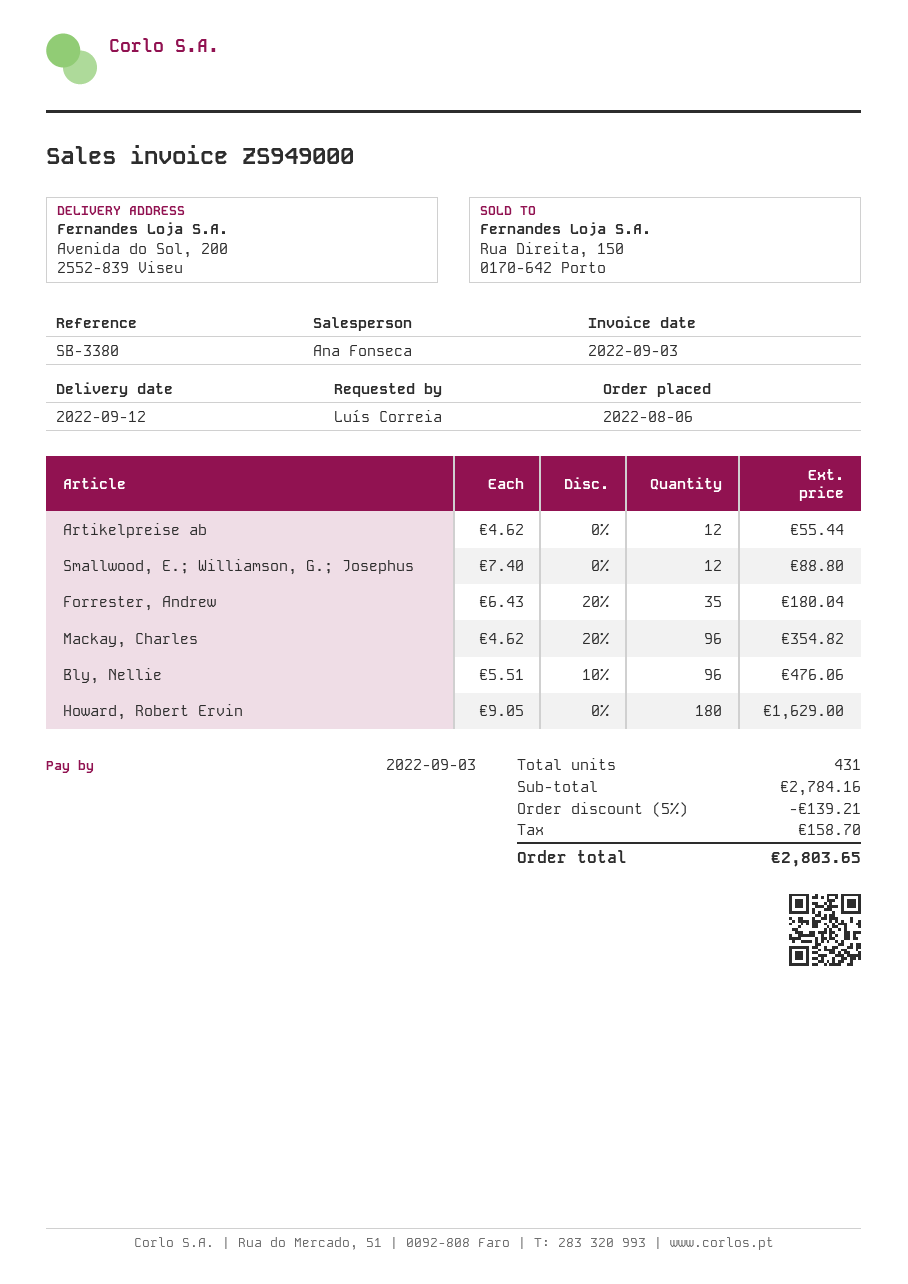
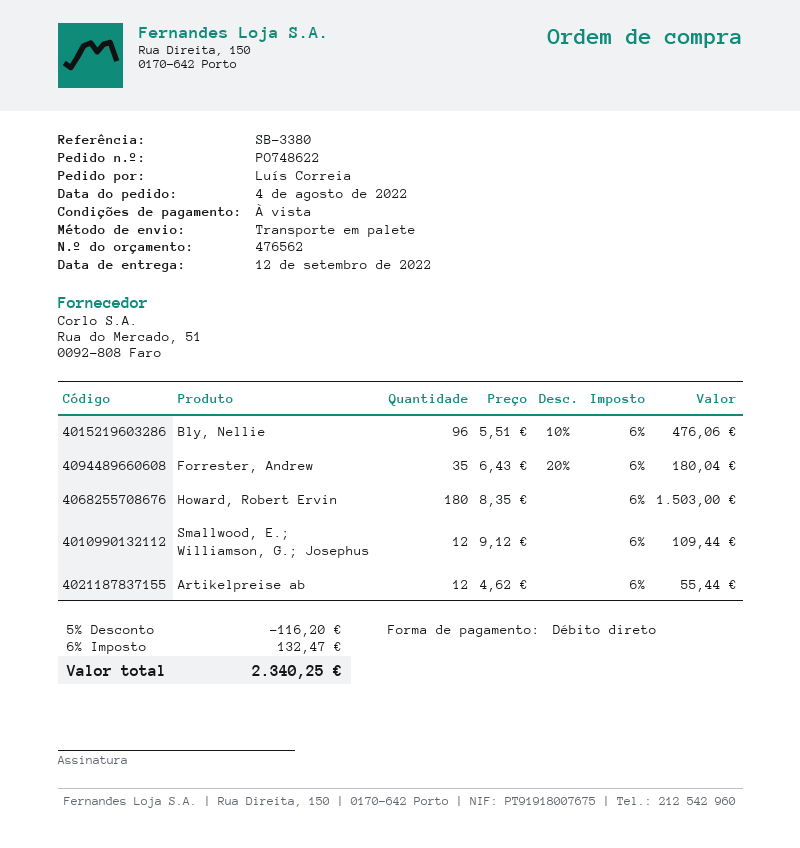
order date: 2022-08-06 -> 2022-08-04
Smallwood, E.; Williamson, G.; Josephus: 12 x 7.40 = 88.80 -> 12 x 9.12 = 109.44
Mackay, Charles: 96 x 4.62 - 20% = 354.82 -> none
Howard, Robert Ervin: 180 x 9.05 = 1629.00 -> 180 x 8.35 = 1503.00
discount: 5% = 139.21 -> 5% = 116.20
tax: 158.70 -> 132.47
total: 2803.65 -> 2340.25

